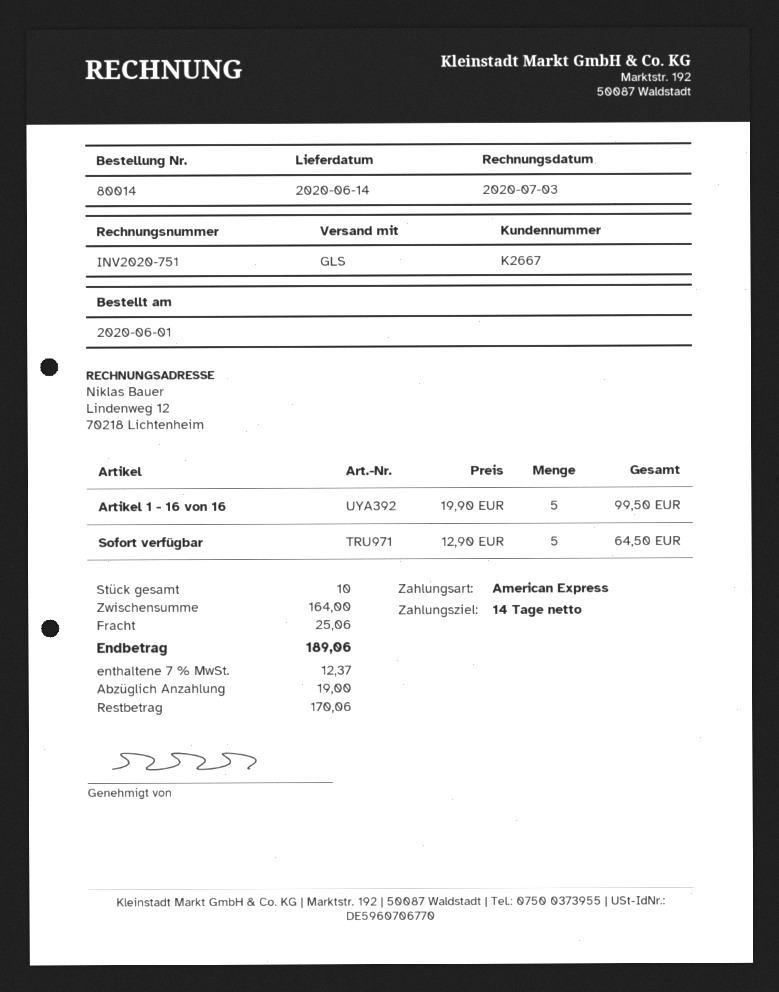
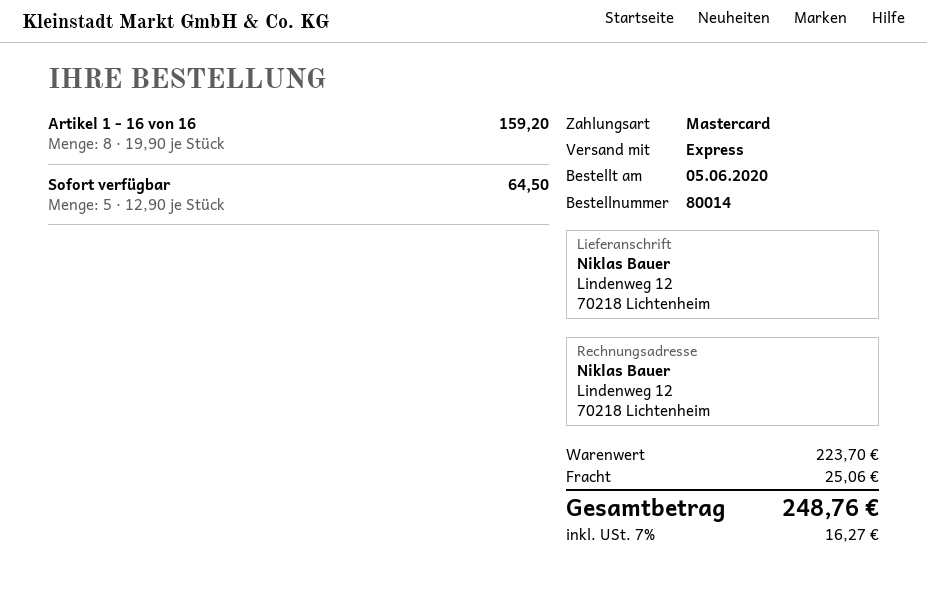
order date: 2020-06-01 -> 2020-06-05
payment method: American Express -> Mastercard
shipping method: GLS -> express
Artikel 1 - 16 von 16: 5 x 19.90 = 99.50 -> 8 x 19.90 = 159.20
subtotal: 164.00 -> 223.70
tax: 7% = 12.37 -> 7% = 16.27
total: 189.06 -> 248.76

